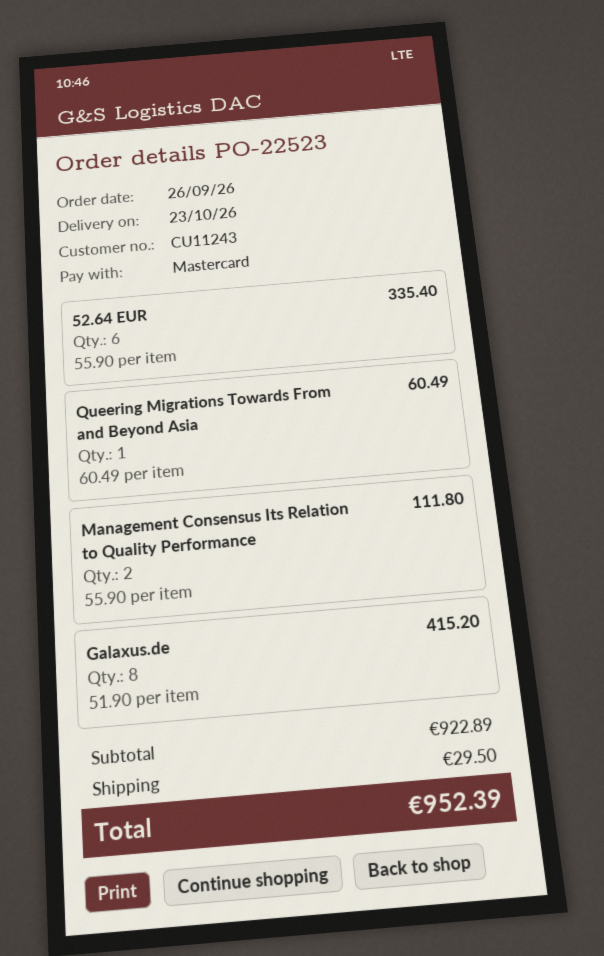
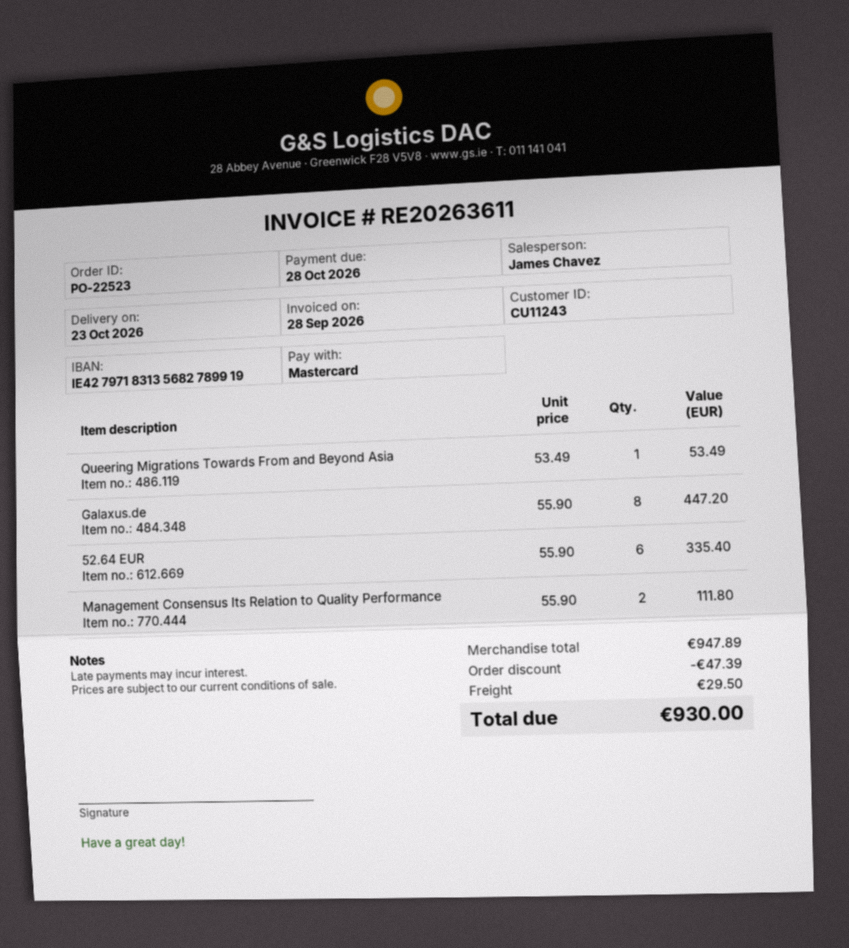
Queering Migrations Towards From and Beyond Asia: 1 x 60.49 = 60.49 -> 1 x 53.49 = 53.49
Galaxus.de: 8 x 51.90 = 415.20 -> 8 x 55.90 = 447.20
subtotal: 922.89 -> 947.89
discount: none -> 47.39
total: 952.39 -> 930.00

